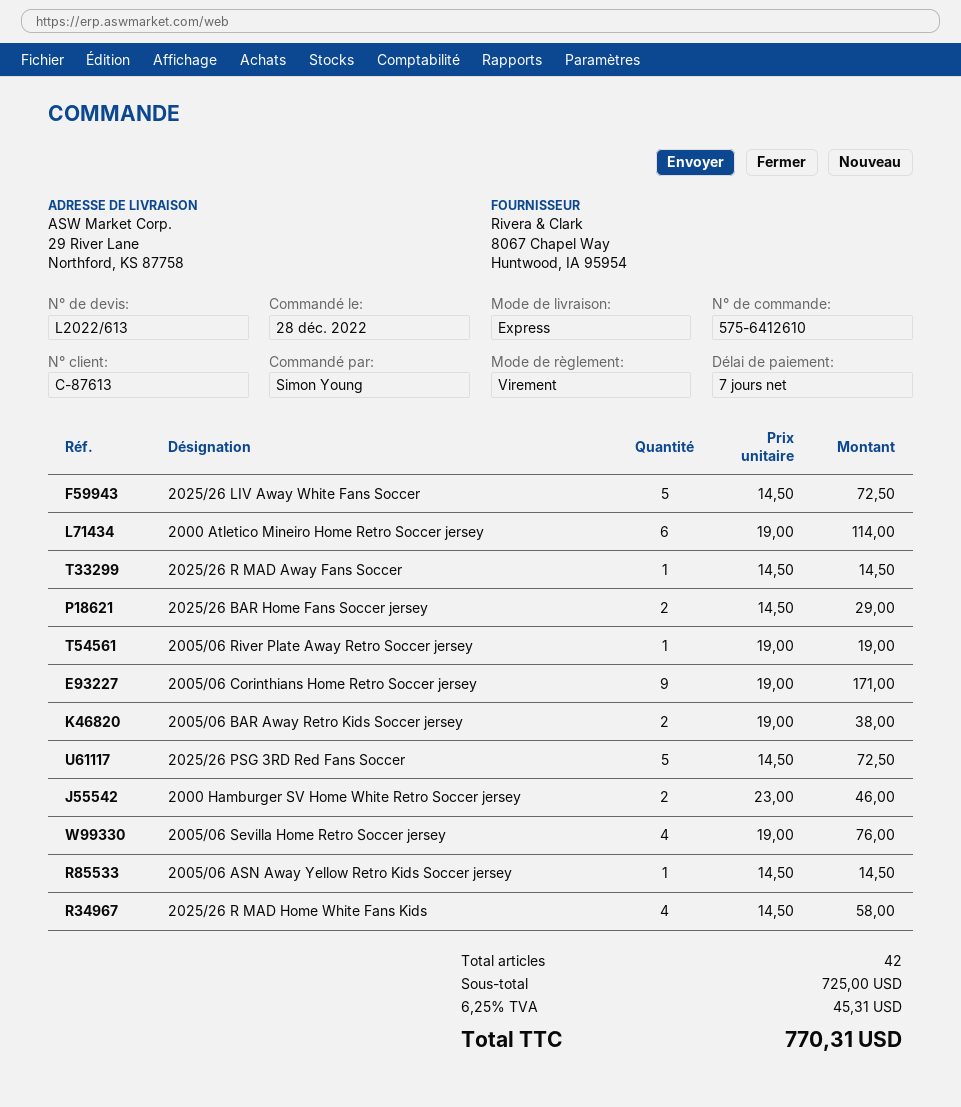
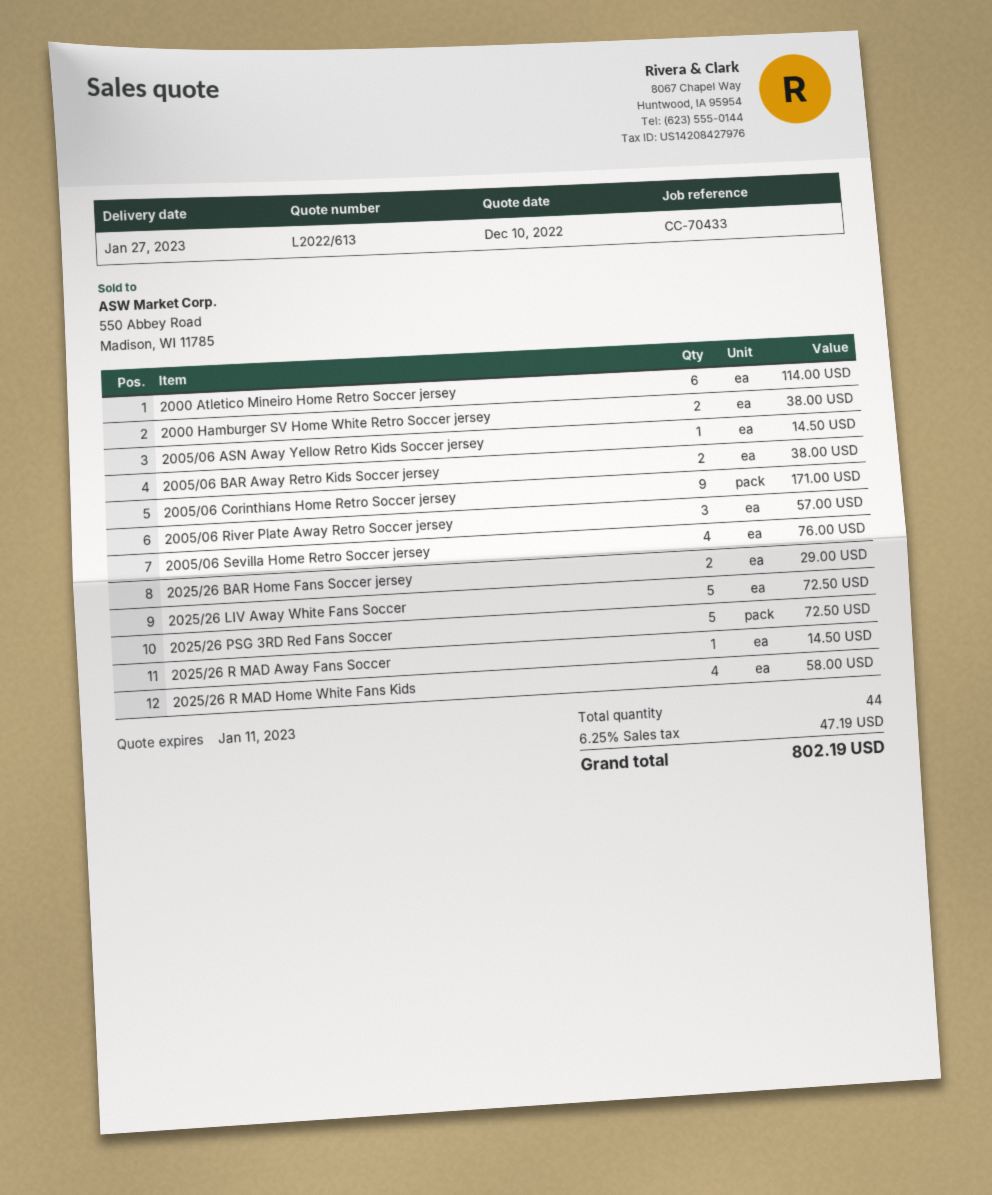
2005/06 River Plate Away Retro Soccer jersey: 1 for 19.00 -> 3 for 57.00
2000 Hamburger SV Home White Retro Soccer jersey: 2 for 46.00 -> 2 for 38.00
total quantity: 42 -> 44
tax: 6.25% = 45.31 -> 6.25% = 47.19
total: 770.31 -> 802.19

